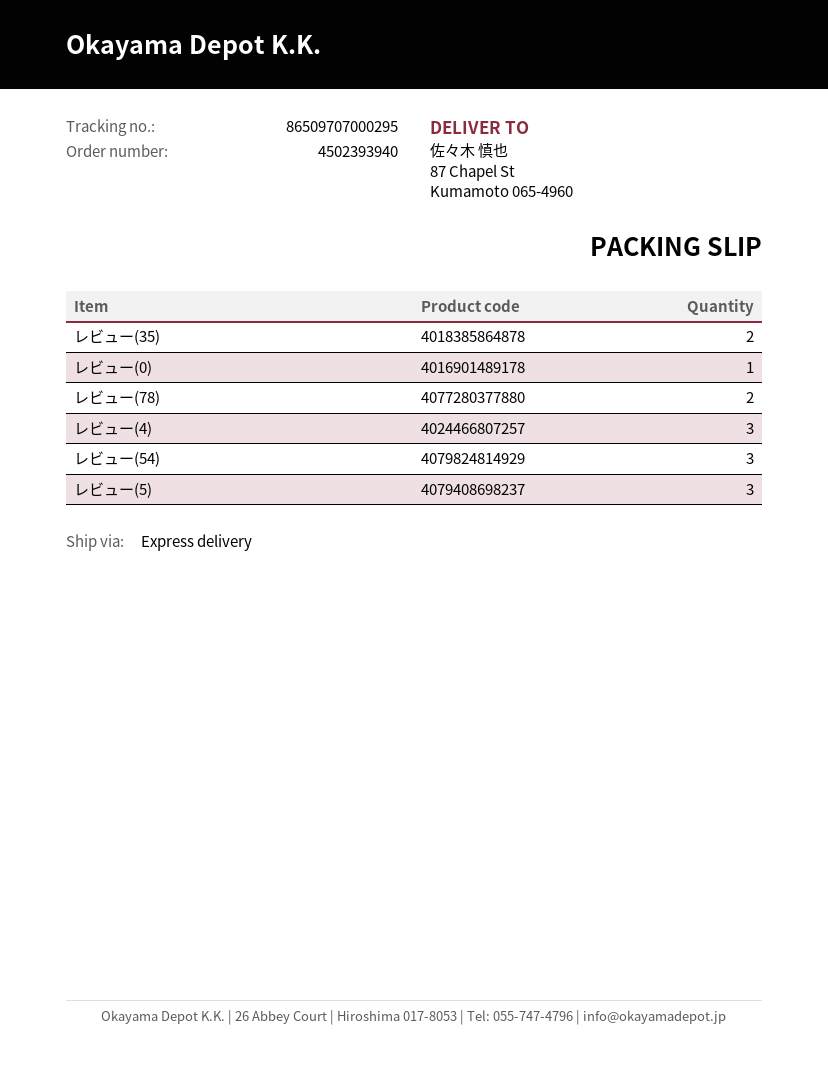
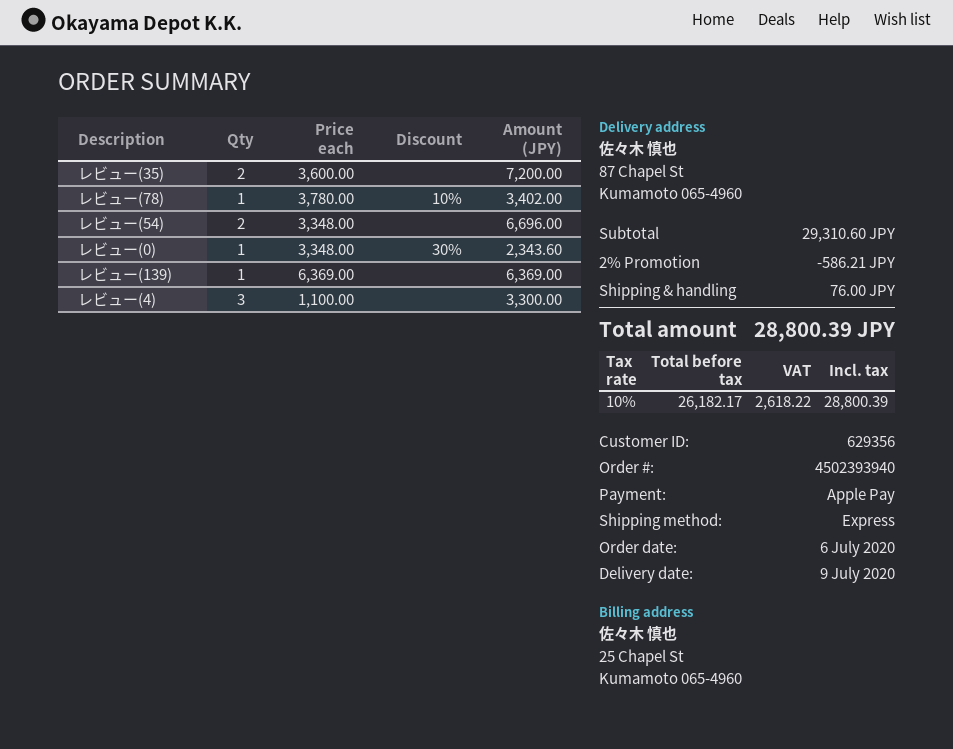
レビュー(78): 2 -> 1
レビュー(54): 3 -> 2
レビュー(5): 3 -> none
レビュー(139): none -> 1

